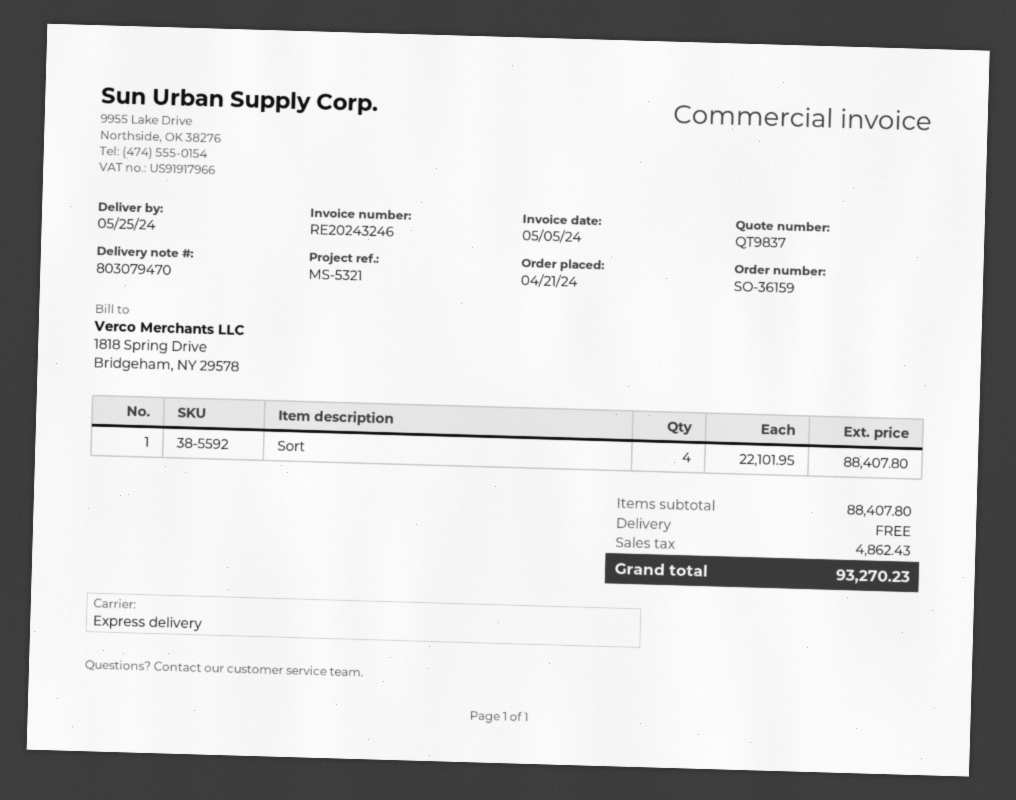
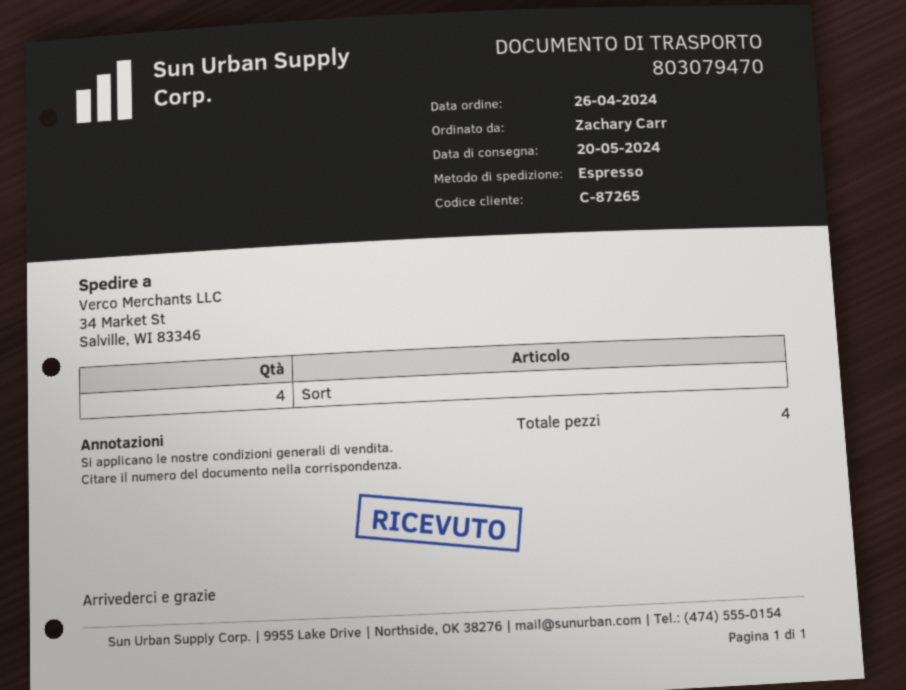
order date: 2024-04-21 -> 2024-04-26
delivery date: 2024-05-25 -> 2024-05-20

